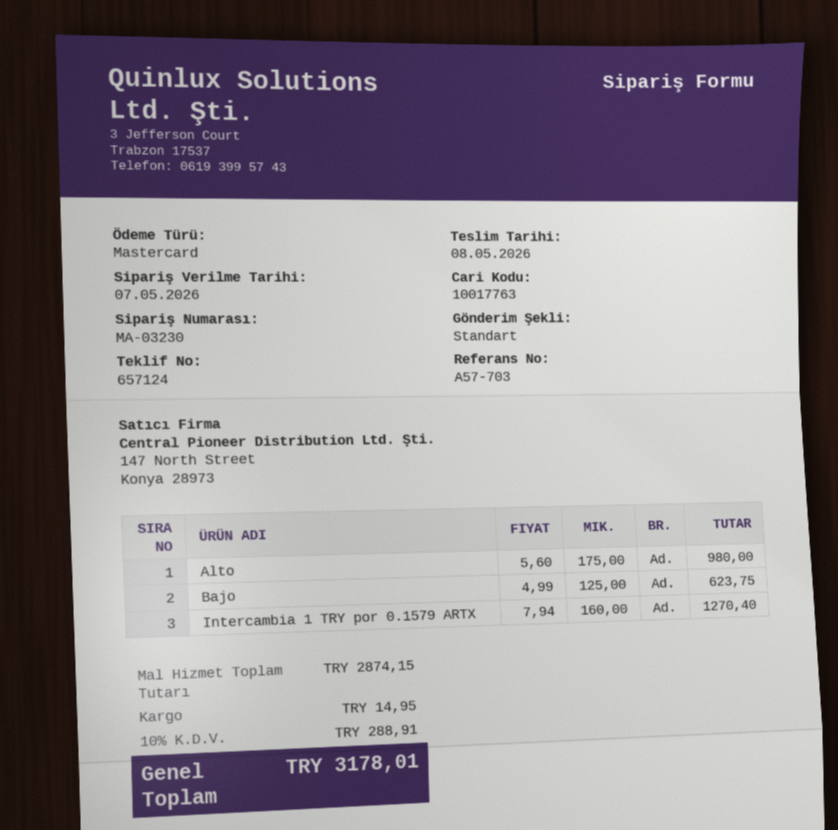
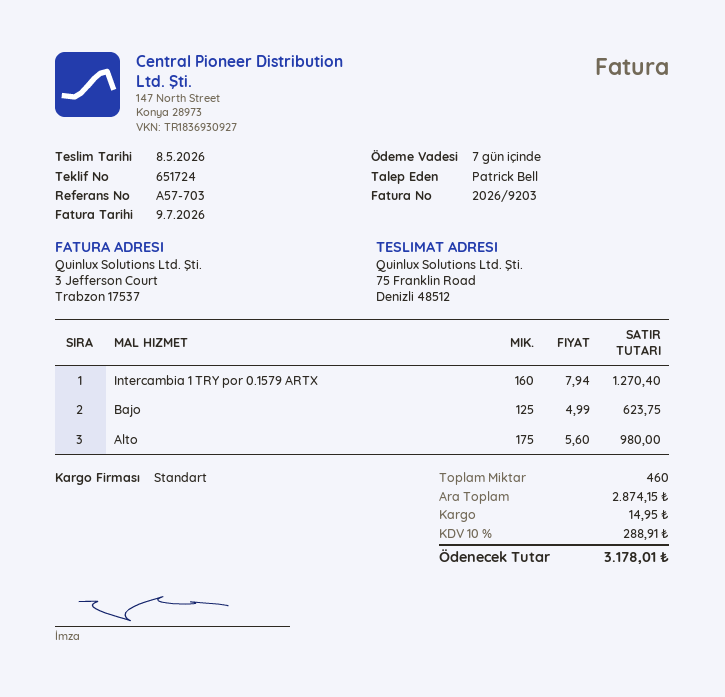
quote number: 657124 -> 651724

